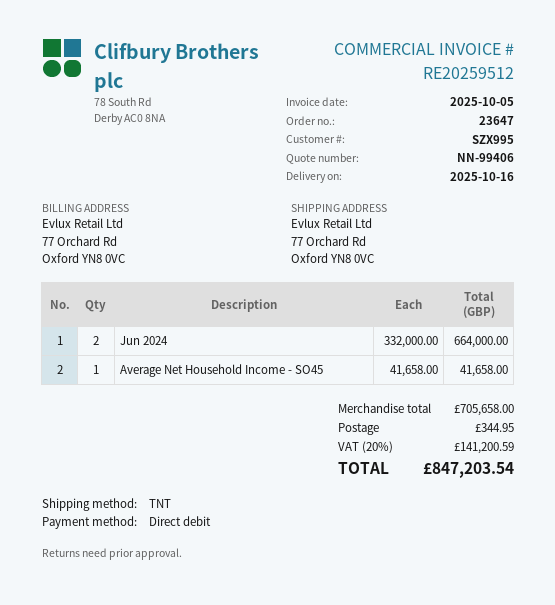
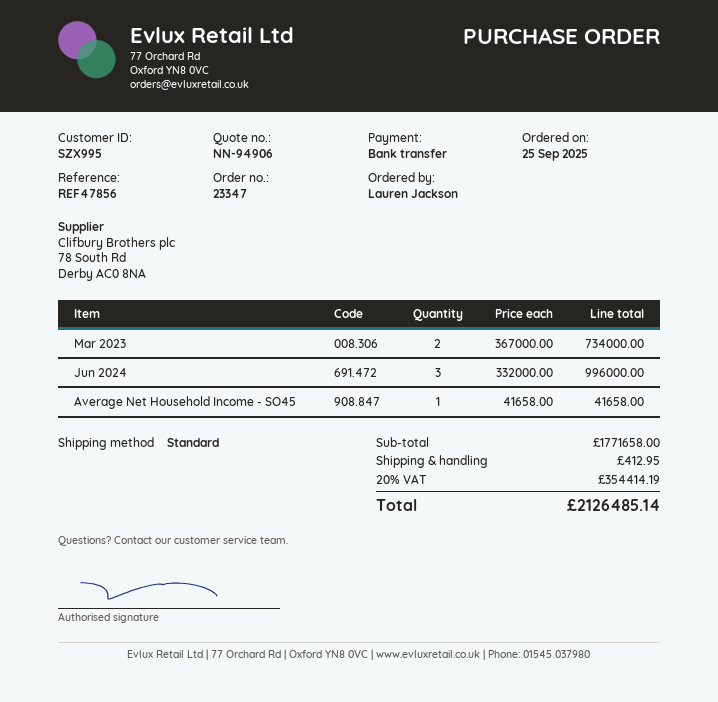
quote number: NN-99406 -> NN-94906
order number: 23647 -> 23347
payment method: direct debit -> bank transfer
shipping method: TNT -> standard
Jun 2024: 2 x 332000.00 = 664000.00 -> 3 x 332000.00 = 996000.00
Mar 2023: none -> 2 x 367000.00 = 734000.00
subtotal: 705658.00 -> 1771658.00
shipping: 344.95 -> 412.95
tax: 20% = 141200.59 -> 20% = 354414.19
total: 847203.54 -> 2126485.14

